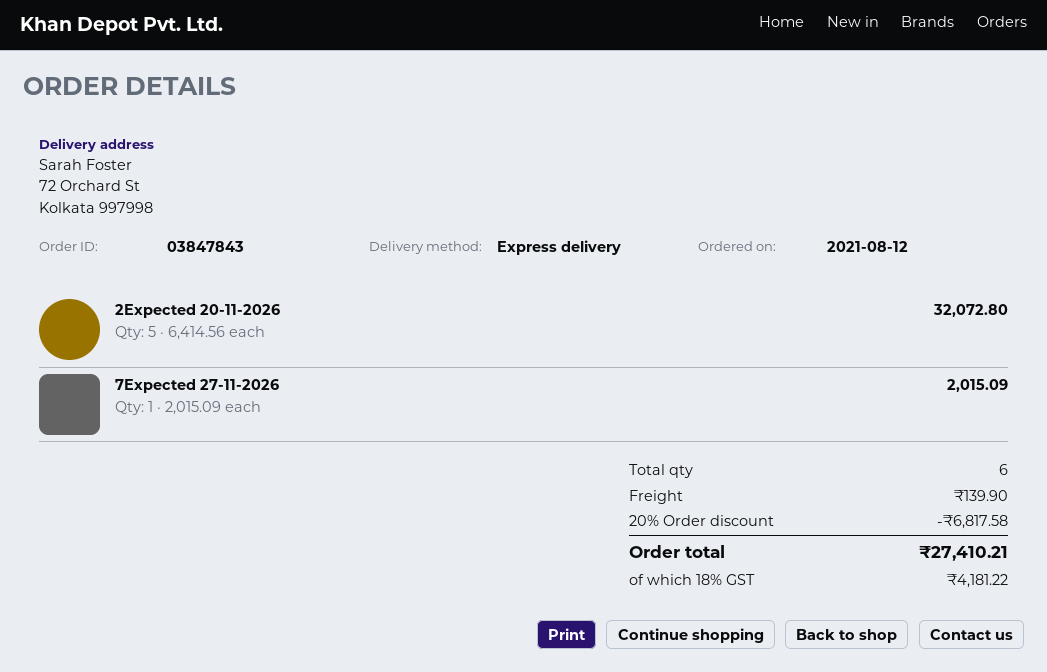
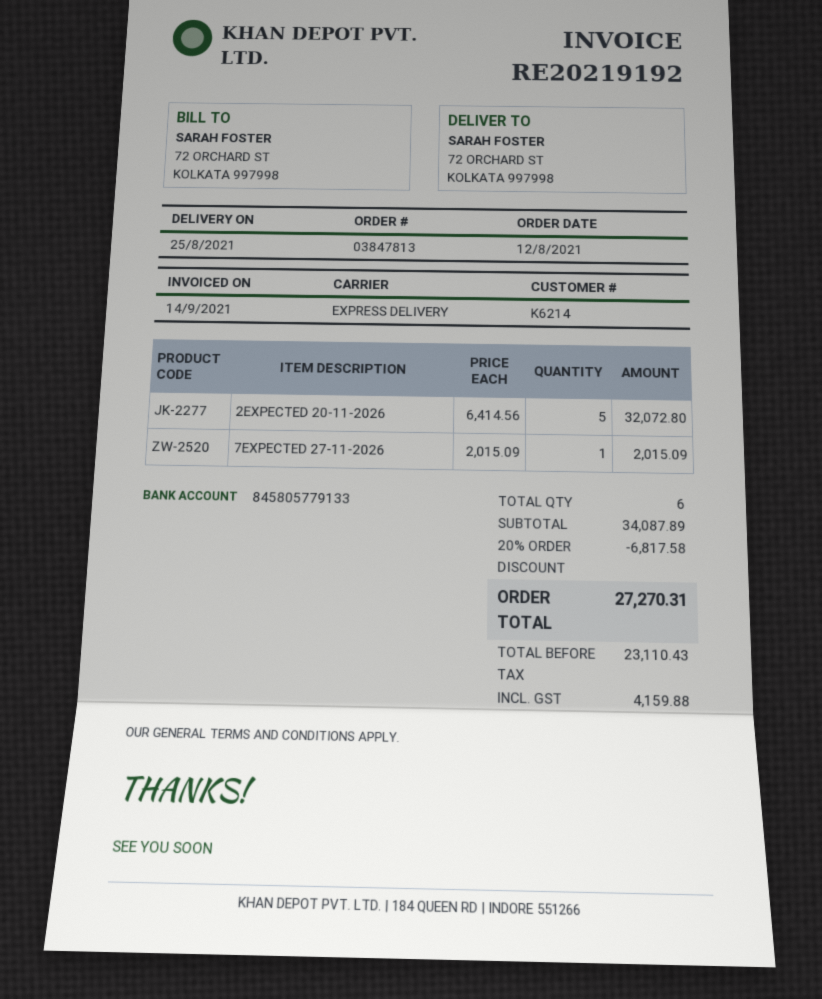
order number: 03847843 -> 03847813
shipping: 139.90 -> none
tax: 4181.22 -> 4159.88
total: 27410.21 -> 27270.31

